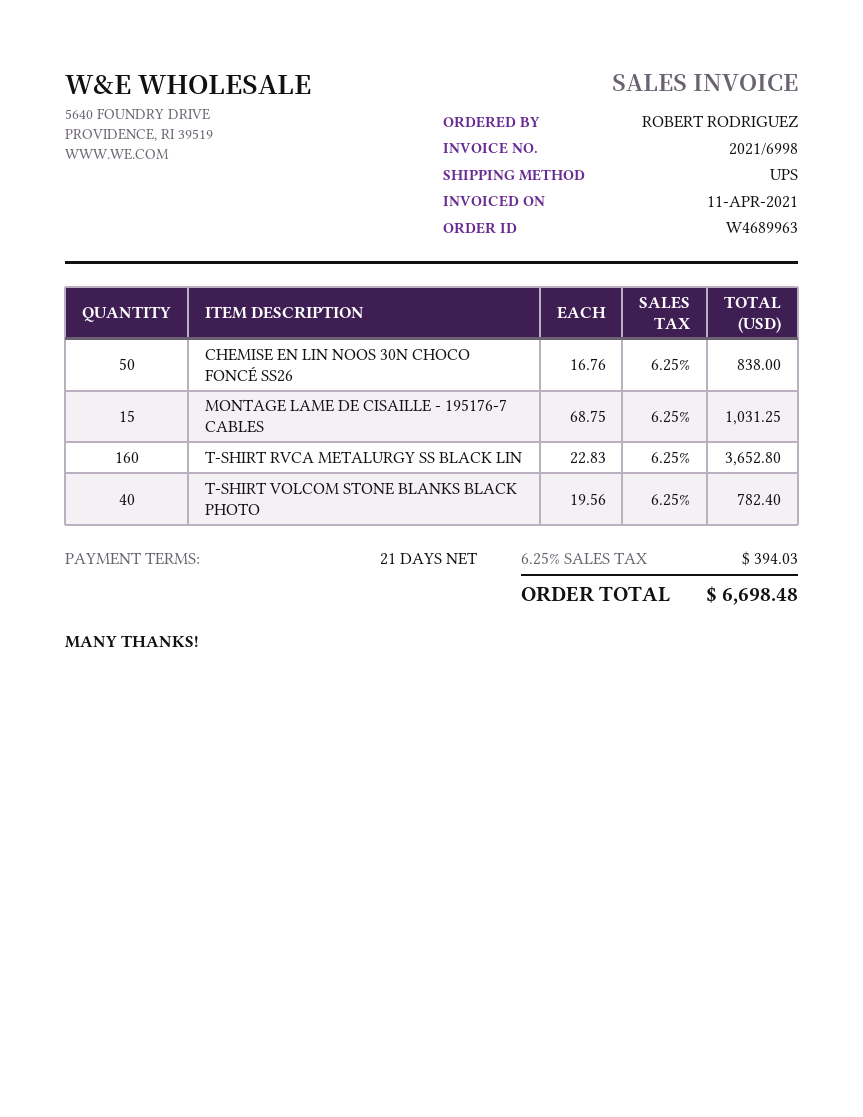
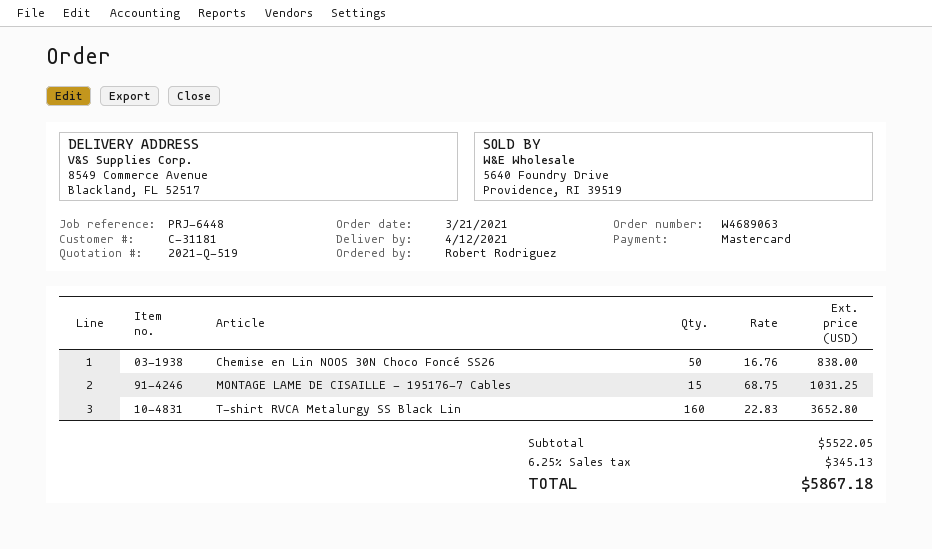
order number: W4689963 -> W4689063
T-SHIRT VOLCOM STONE BLANKS BLACK PHOTO: 40 x 19.56 = 782.40 -> none
tax: 6.25% = 394.03 -> 6.25% = 345.13
total: 6698.48 -> 5867.18

